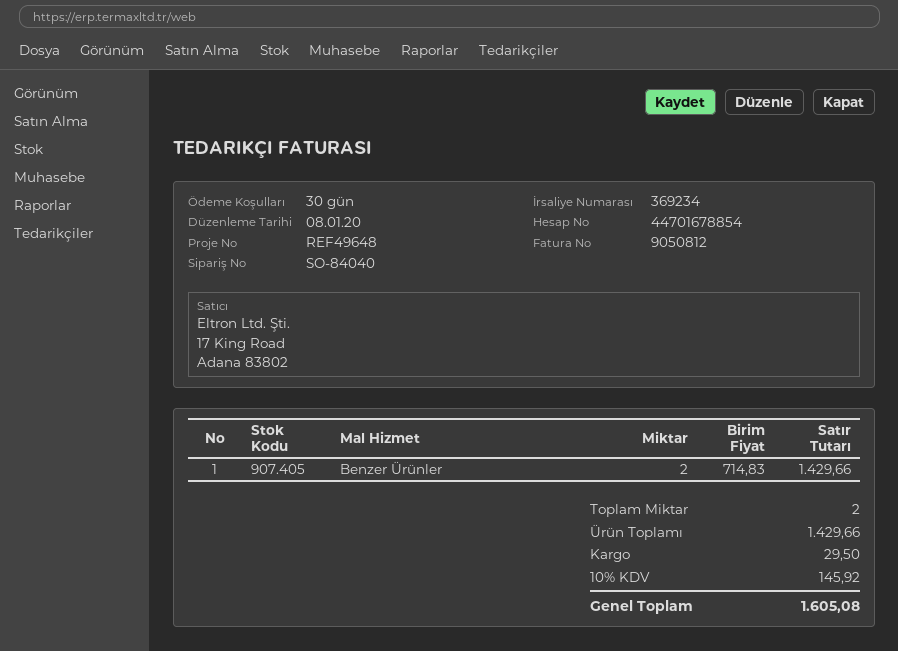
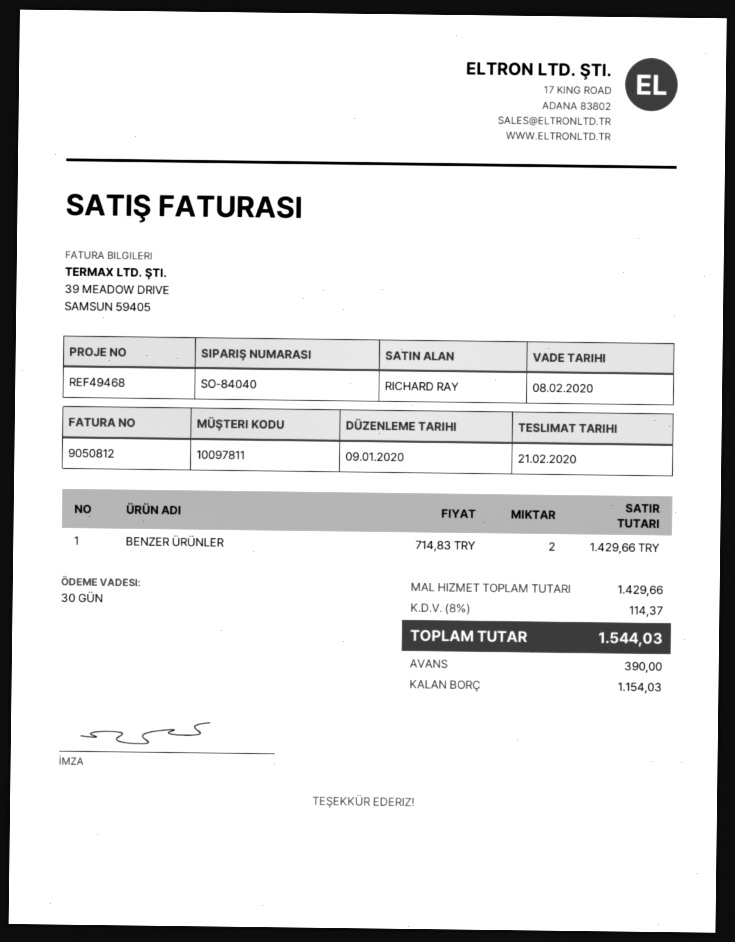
invoice date: 2020-01-08 -> 2020-01-09
reference: REF49648 -> REF49468
shipping: 29.50 -> none
tax: 10% = 145.92 -> 8% = 114.37
total: 1605.08 -> 1544.03

